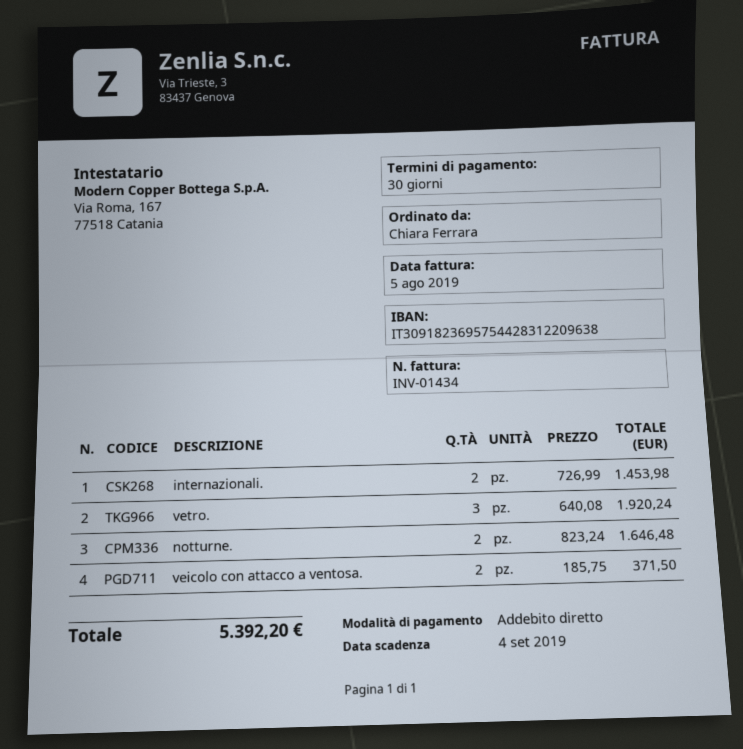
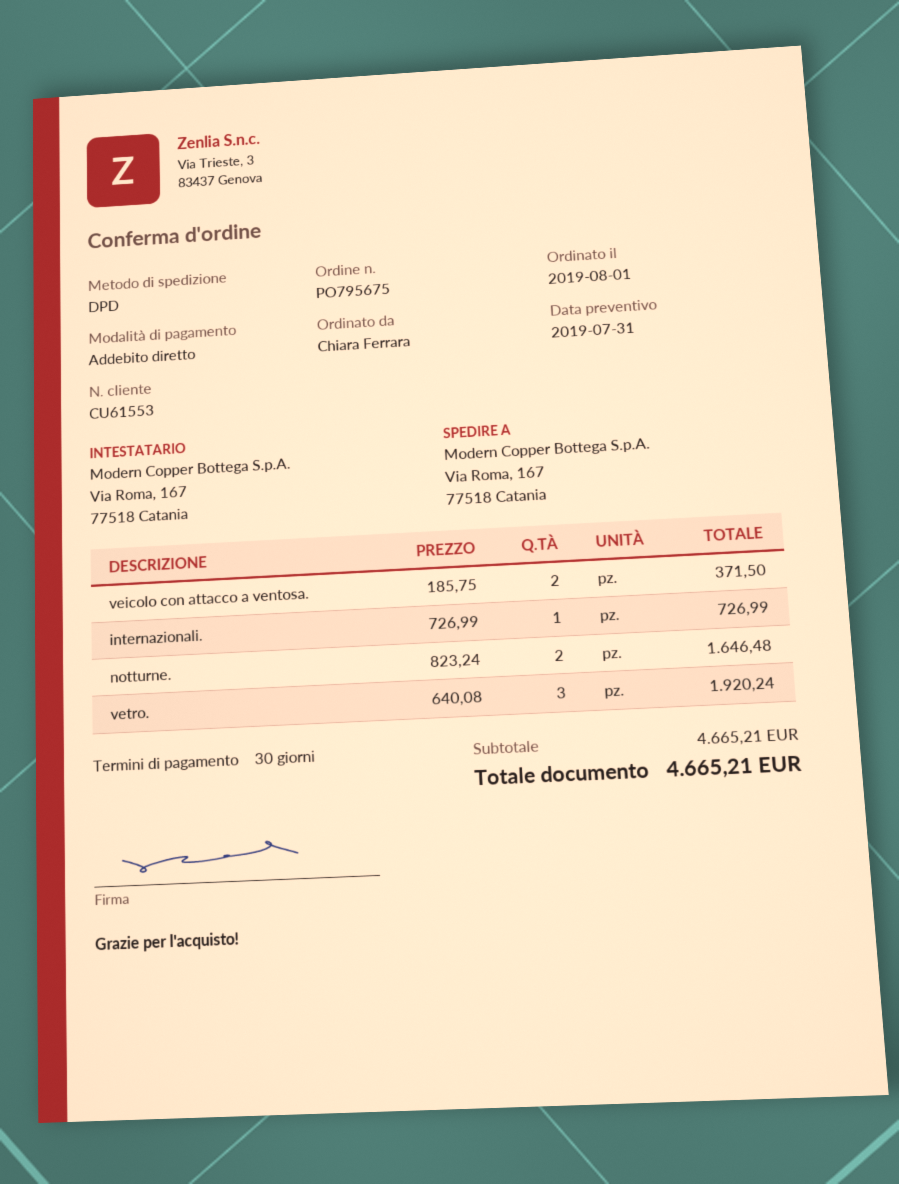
internazionali.: 2 x 726.99 = 1453.98 -> 1 x 726.99 = 726.99
total: 5392.20 -> 4665.21

